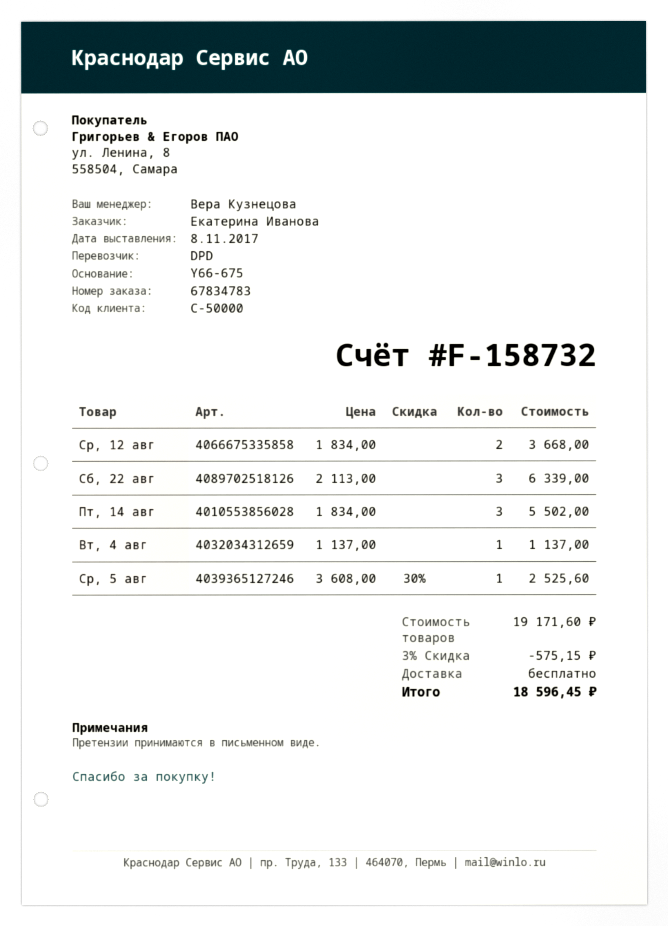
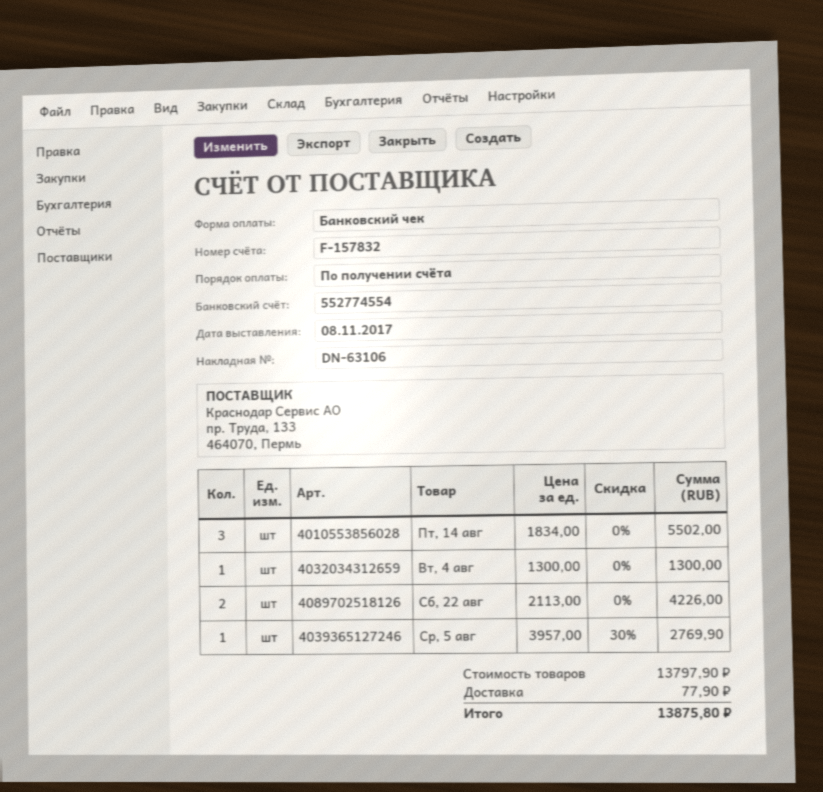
invoice number: F-158732 -> F-157832
Ср, 12 авг: 2 x 1834.00 = 3668.00 -> none
Сб, 22 авг: 3 x 2113.00 = 6339.00 -> 2 x 2113.00 = 4226.00
Вт, 4 авг: 1 x 1137.00 = 1137.00 -> 1 x 1300.00 = 1300.00
Ср, 5 авг: 1 x 3608.00 - 30% = 2525.60 -> 1 x 3957.00 - 30% = 2769.90
subtotal: 19171.60 -> 13797.90
discount: 3% = 575.15 -> none
shipping: 0.00 -> 77.90
total: 18596.45 -> 13875.80

